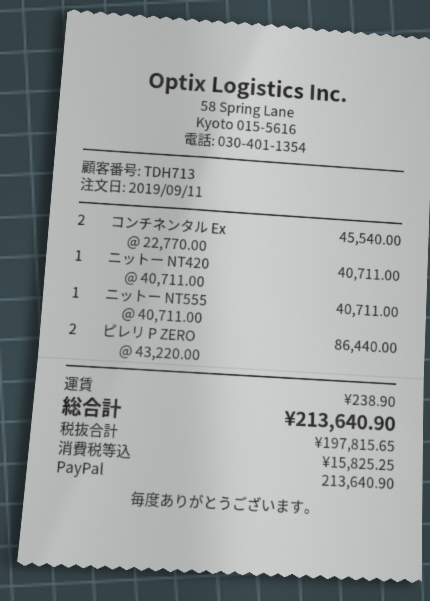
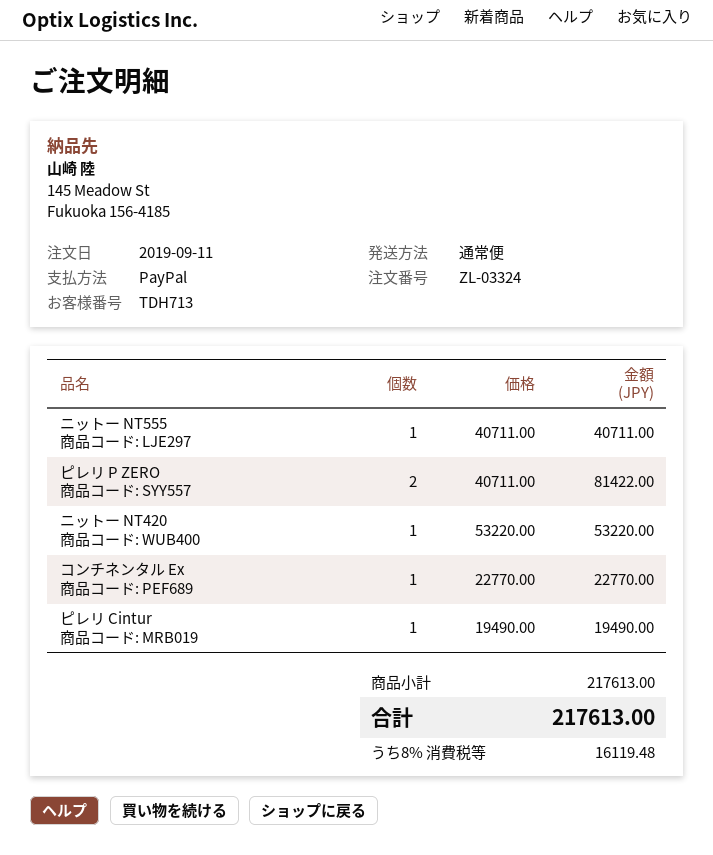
コンチネンタル Ex: 2 x 22770.00 = 45540.00 -> 1 x 22770.00 = 22770.00
ニットー NT420: 1 x 40711.00 = 40711.00 -> 1 x 53220.00 = 53220.00
ピレリ P ZERO: 2 x 43220.00 = 86440.00 -> 2 x 40711.00 = 81422.00
ピレリ Cintur: none -> 1 x 19490.00 = 19490.00
shipping: 238.90 -> none
tax: 15825.25 -> 16119.48
total: 213640.90 -> 217613.00

